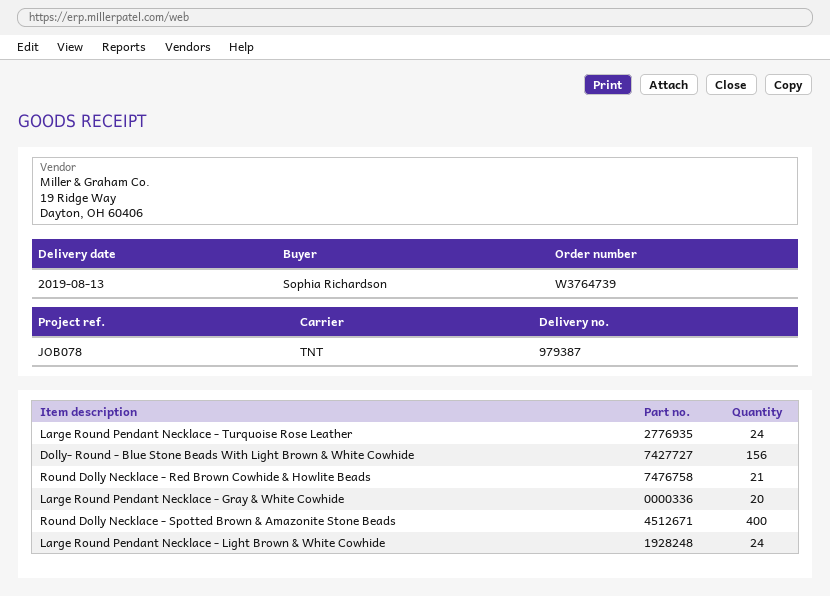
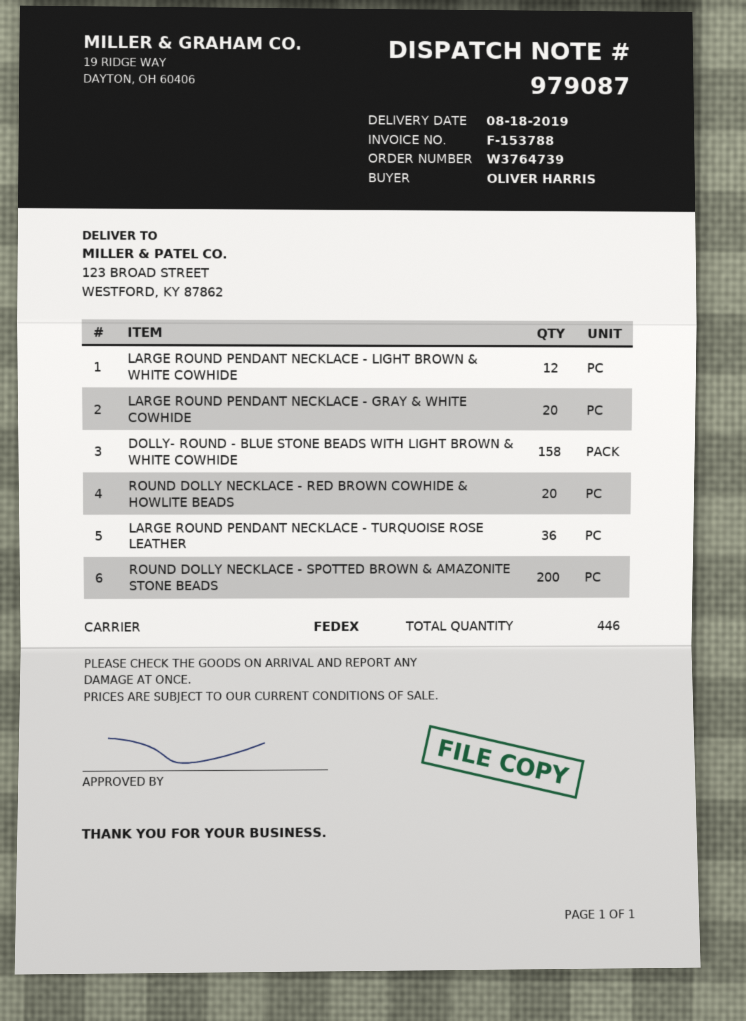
delivery note number: 979387 -> 979087
delivery date: 2019-08-13 -> 2019-08-18
ordered by: Sophia Richardson -> OLIVER HARRIS
shipping method: TNT -> FedEx
Large Round Pendant Necklace - Turquoise Rose Leather: 24 -> 36
Dolly- Round - Blue Stone Beads With Light Brown & White Cowhide: 156 -> 158
Round Dolly Necklace - Red Brown Cowhide & Howlite Beads: 21 -> 20
Round Dolly Necklace - Spotted Brown & Amazonite Stone Beads: 400 -> 200
Large Round Pendant Necklace - Light Brown & White Cowhide: 24 -> 12

